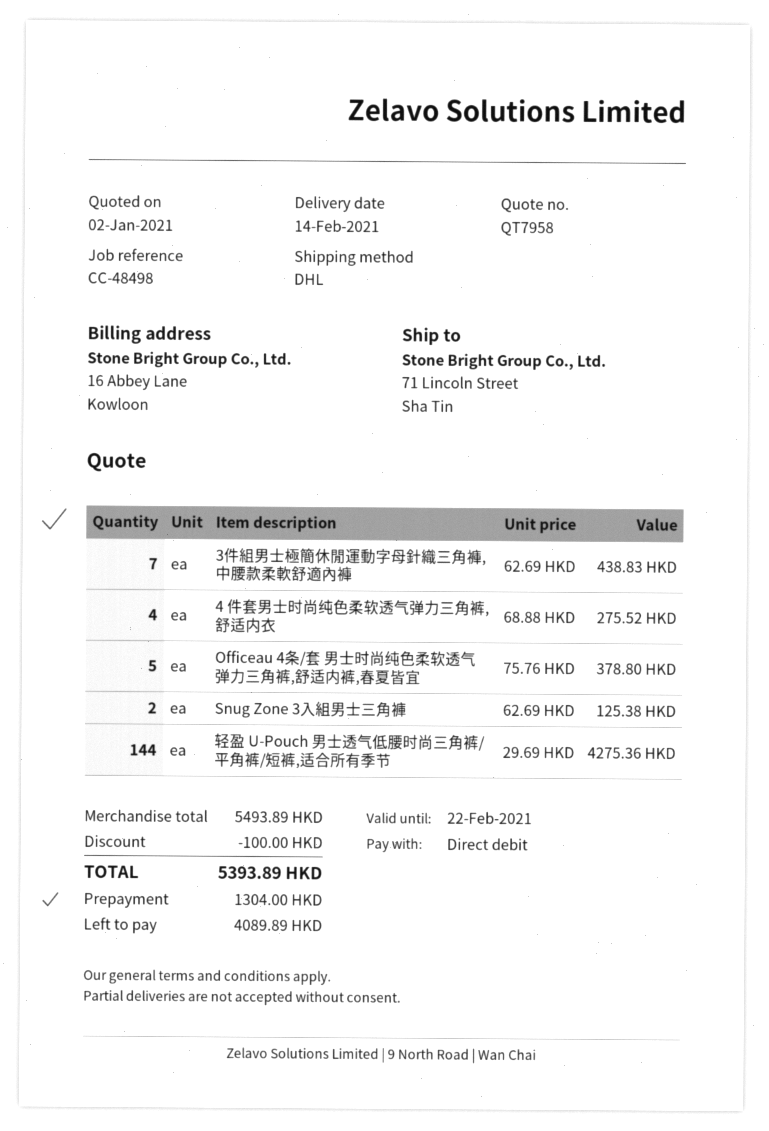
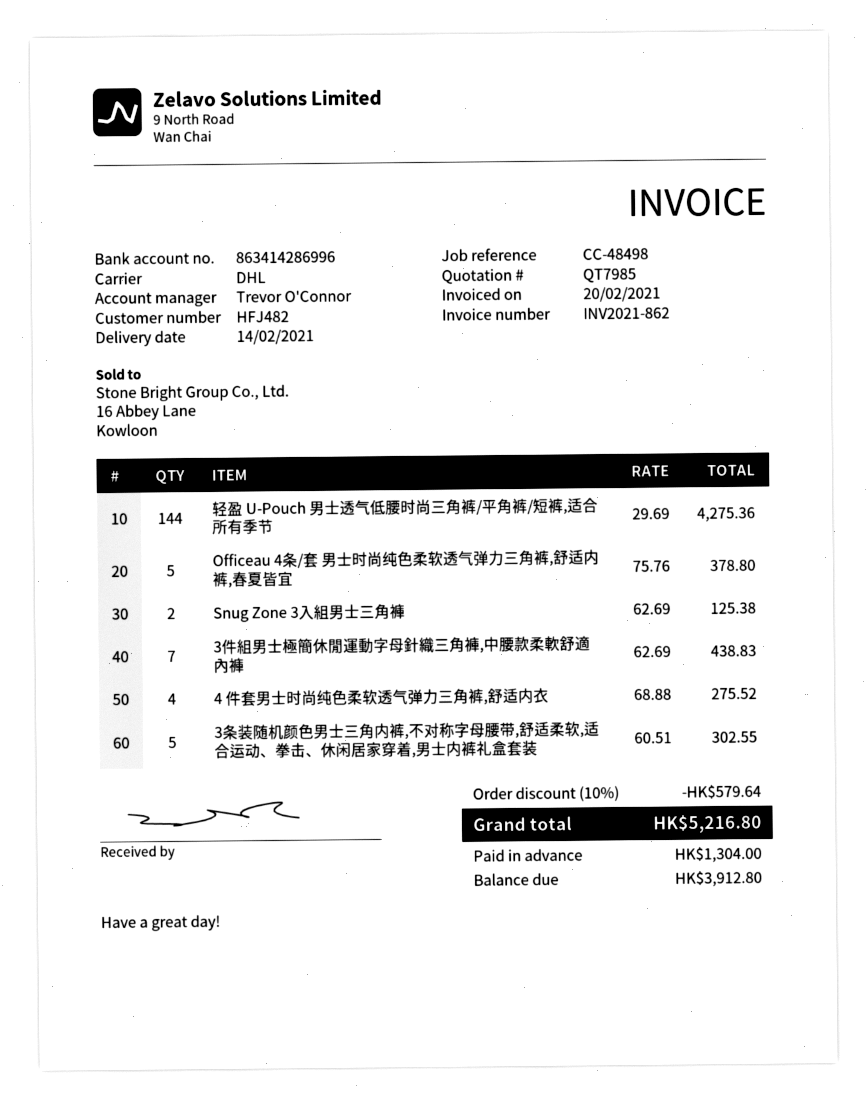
quote number: QT7958 -> QT7985
3条装随机颜色男士三角内裤,不对称字母腰带,舒适柔软,适合运动、拳击、休闲居家穿着,男士内裤礼盒套装: none -> 5 x 60.51 = 302.55
discount: 100.00 -> 579.64
total: 5393.89 -> 5216.80
balance: 4089.89 -> 3912.80

